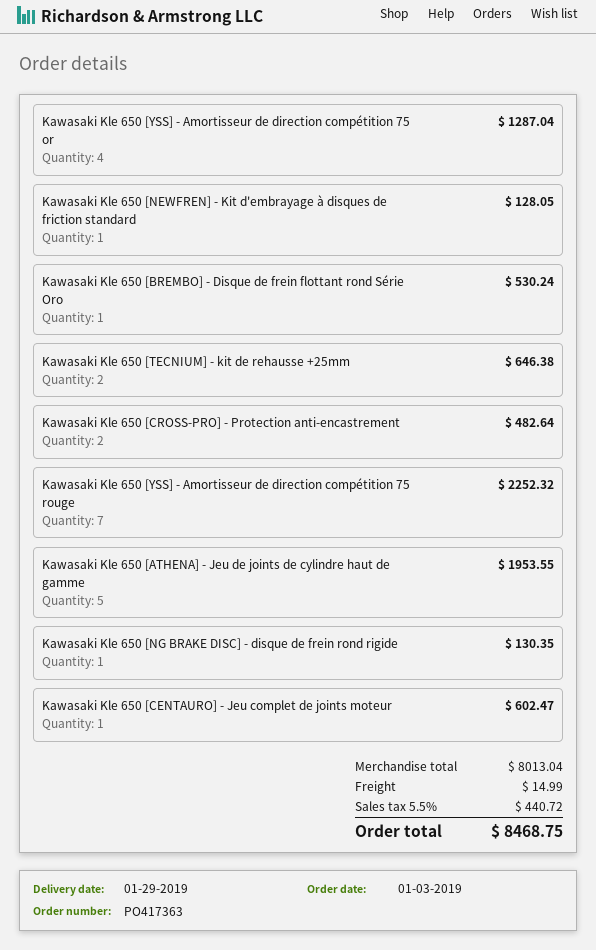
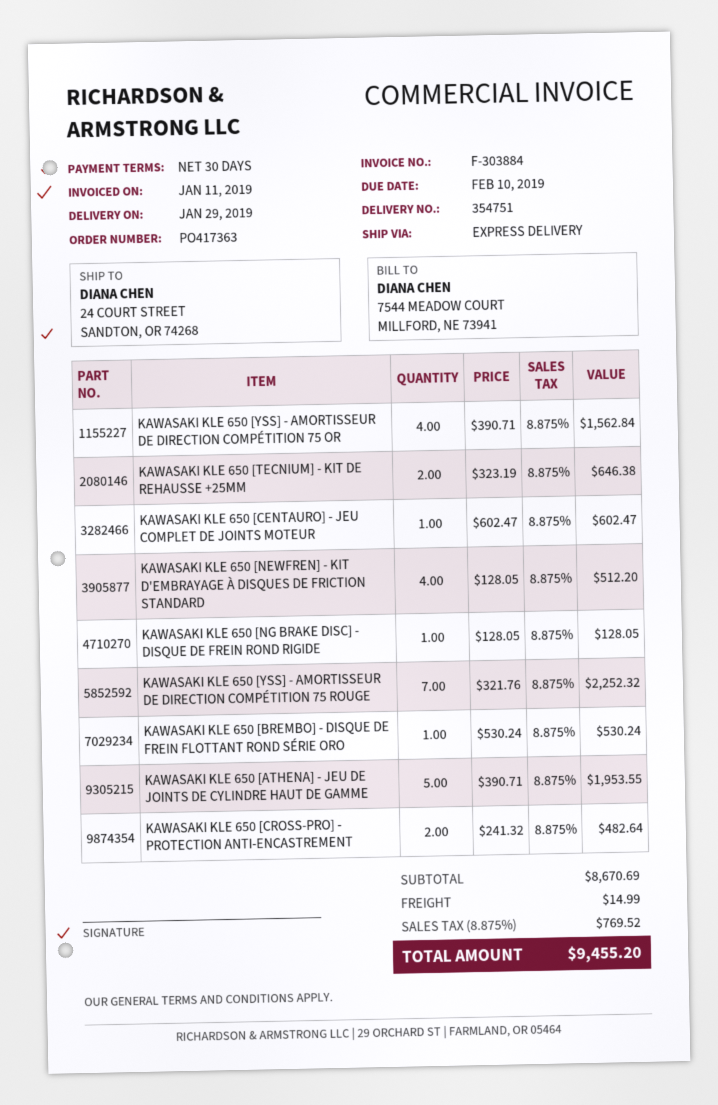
Kawasaki Kle 650 [YSS] - Amortisseur de direction compétition 75 or: 4 for 1287.04 -> 4 for 1562.84
Kawasaki Kle 650 [NEWFREN] - Kit d'embrayage à disques de friction standard: 1 for 128.05 -> 4 for 512.20
Kawasaki Kle 650 [NG BRAKE DISC] - disque de frein rond rigide: 1 for 130.35 -> 1 for 128.05
subtotal: 8013.04 -> 8670.69
tax: 5.5% = 440.72 -> 8.875% = 769.52
total: 8468.75 -> 9455.20

